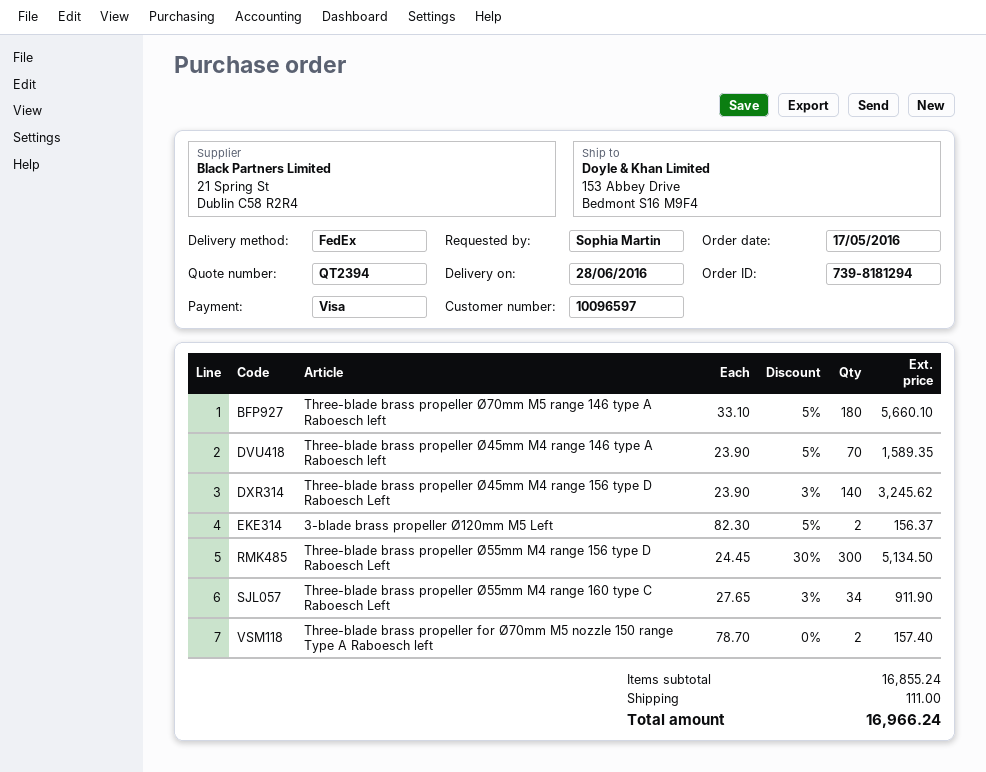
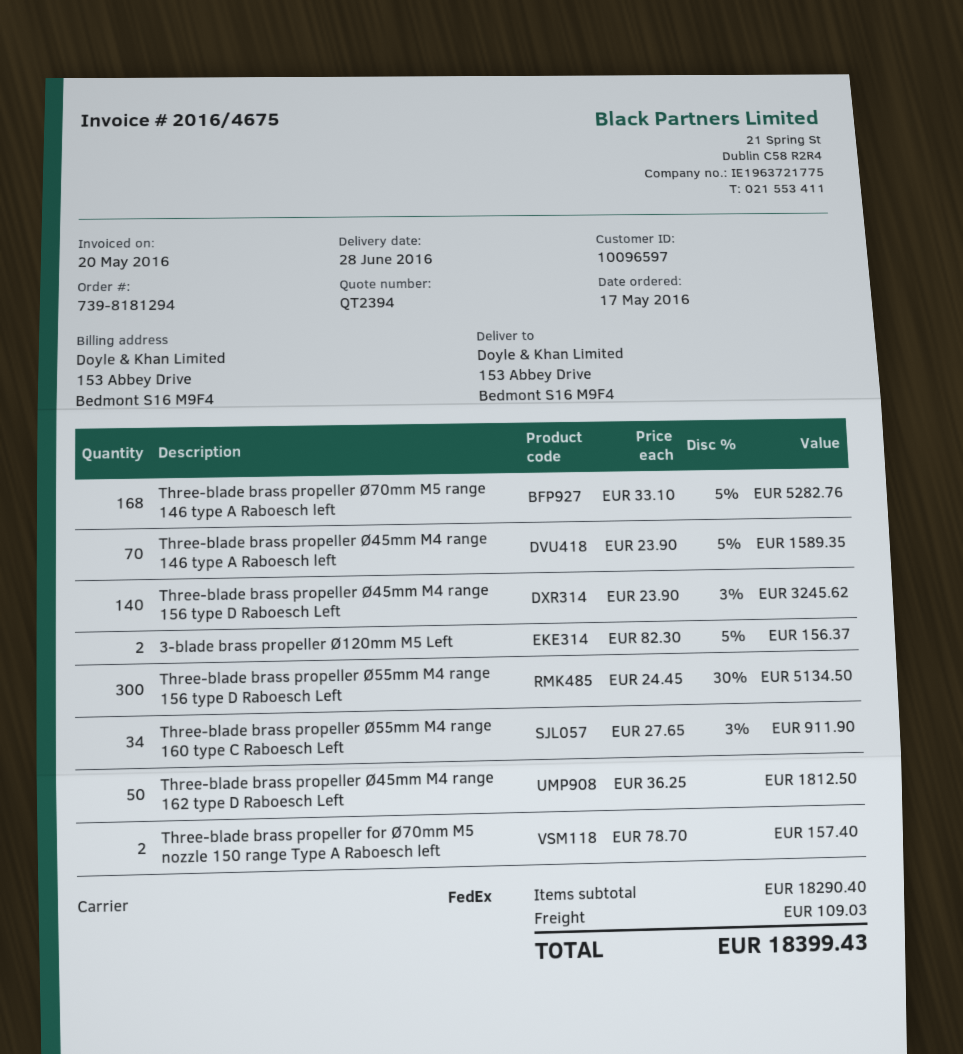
Three-blade brass propeller Ø70mm M5 range 146 type A Raboesch left: 180 x 33.10 - 5% = 5660.10 -> 168 x 33.10 - 5% = 5282.76
Three-blade brass propeller Ø45mm M4 range 162 type D Raboesch Left: none -> 50 x 36.25 = 1812.50
subtotal: 16855.24 -> 18290.40
shipping: 111.00 -> 109.03
total: 16966.24 -> 18399.43

